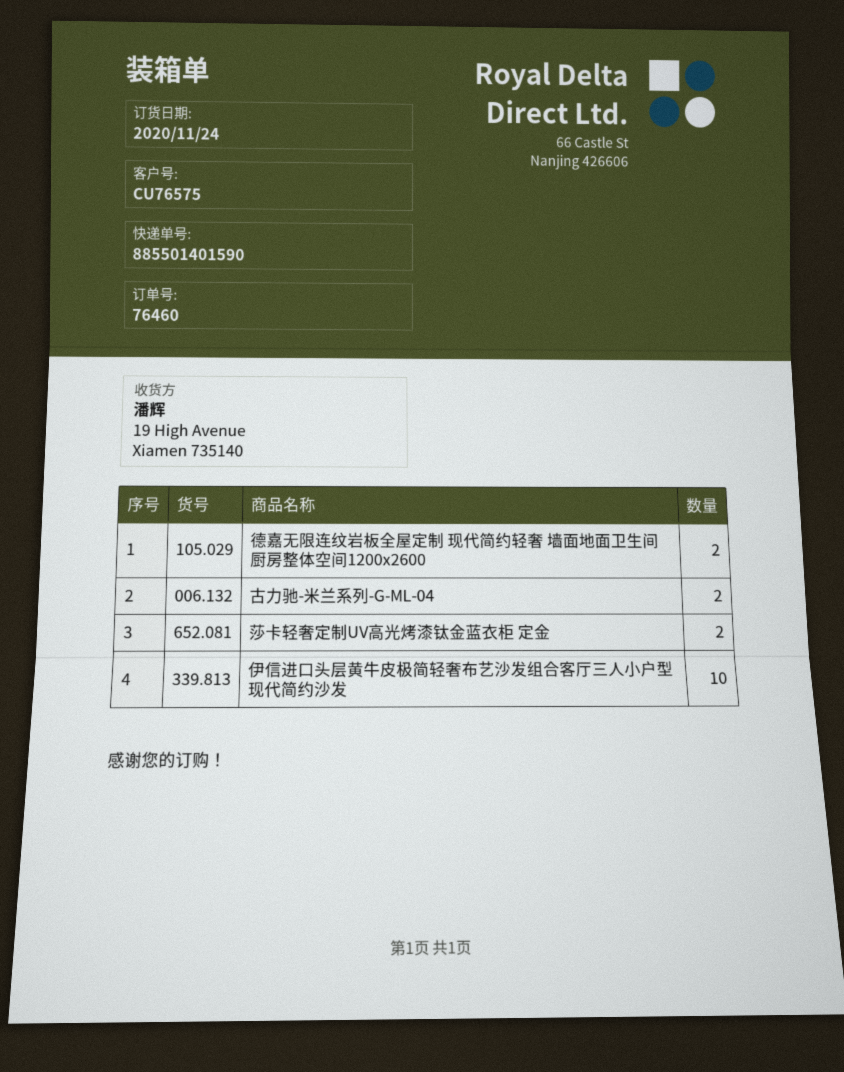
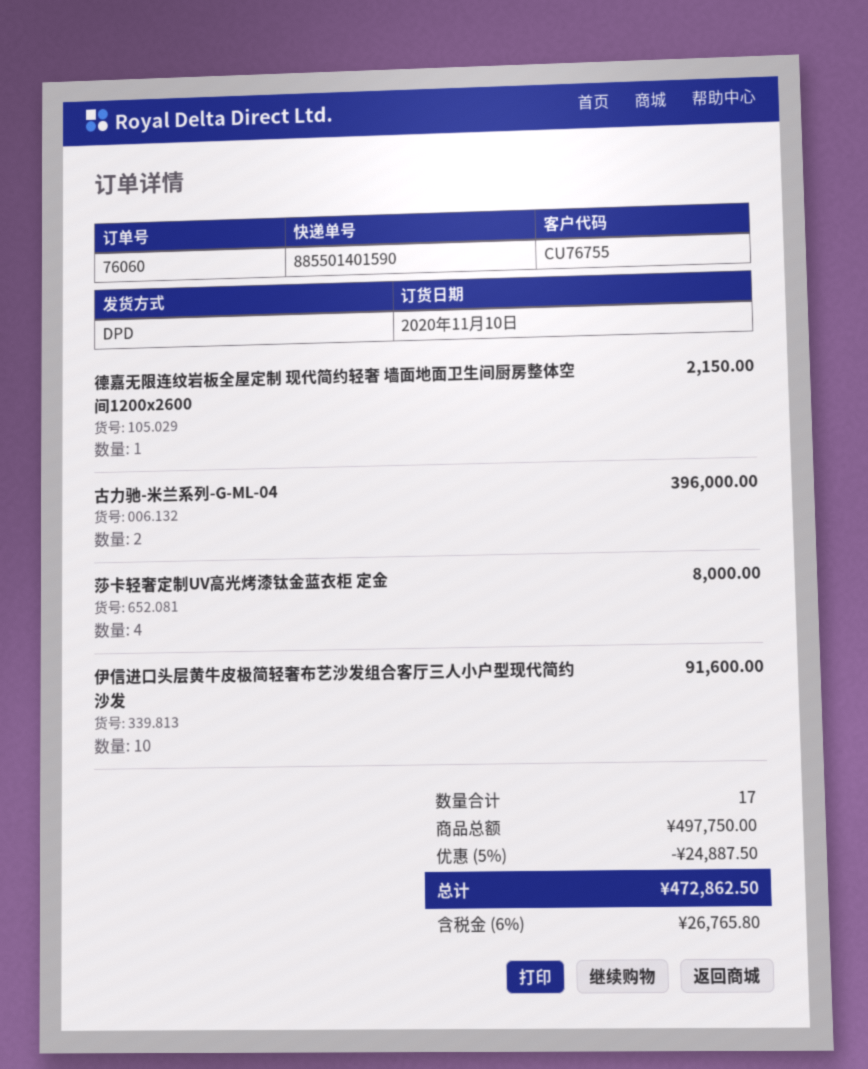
order number: 76460 -> 76060
order date: 2020-11-24 -> 2020-11-10
customer number: CU76575 -> CU76755
德嘉无限连纹岩板全屋定制 现代简约轻奢 墙面地面卫生间厨房整体空间1200x2600: 2 -> 1
莎卡轻奢定制UV高光烤漆钛金蓝衣柜 定金: 2 -> 4

